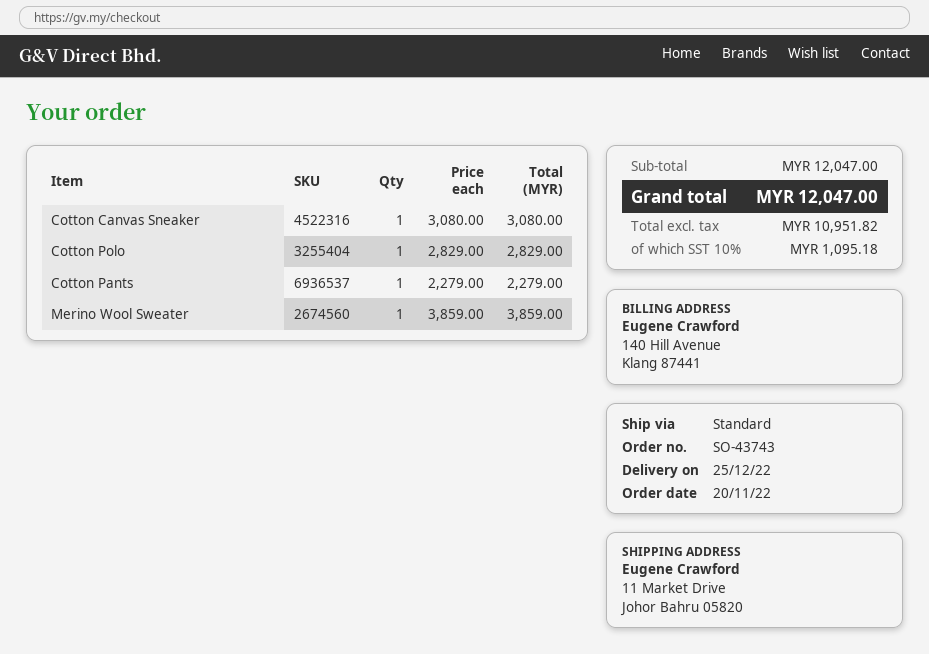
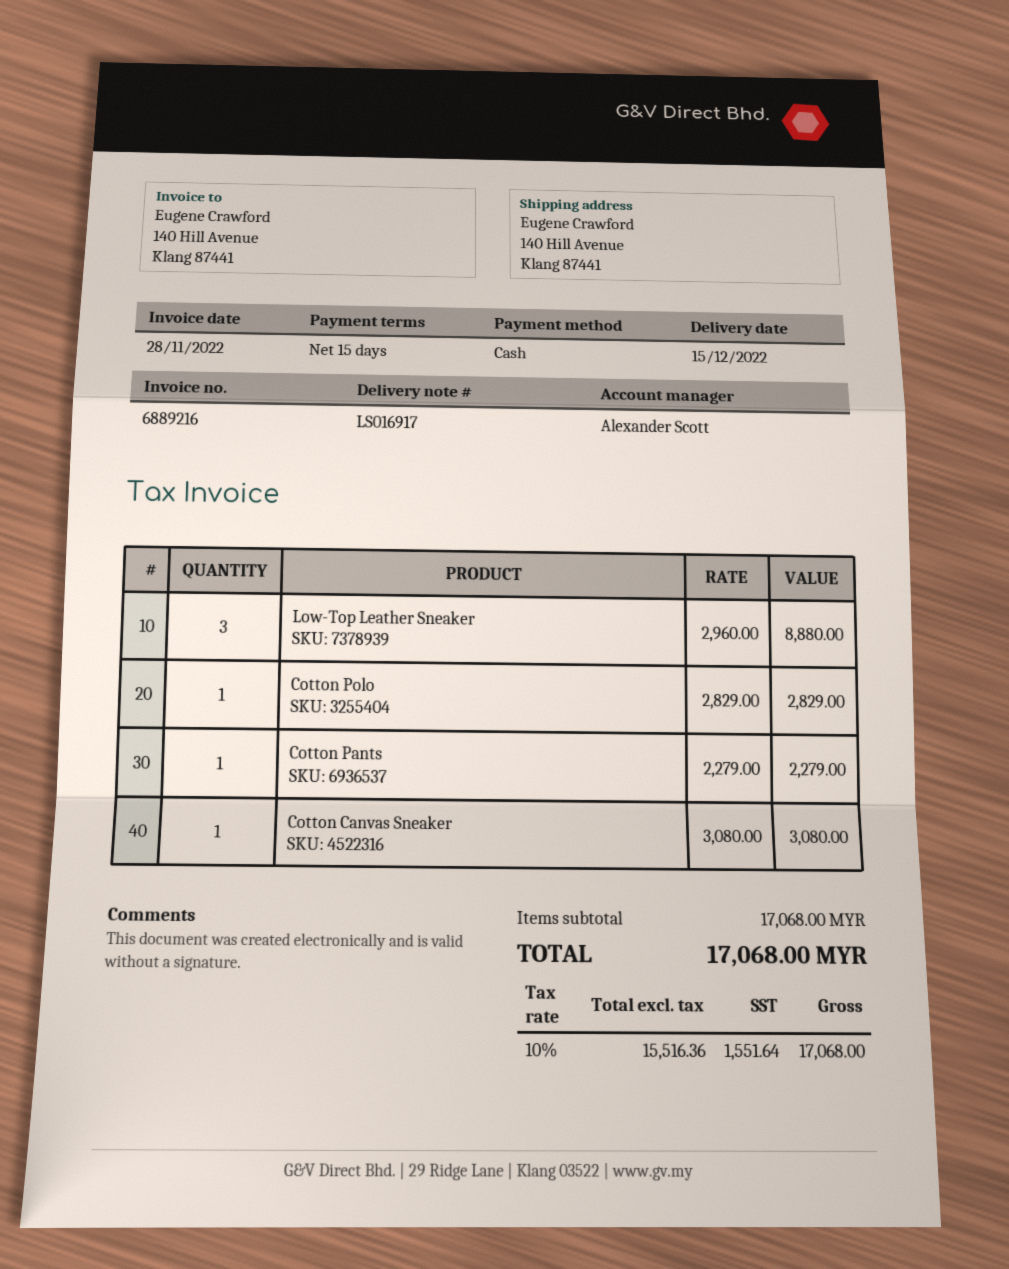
delivery date: 2022-12-25 -> 2022-12-15
ship to: 11 Market Drive, Johor Bahru 05820 -> 140 Hill Avenue, Klang 87441
Merino Wool Sweater: 1 x 3859.00 = 3859.00 -> none
Low-Top Leather Sneaker: none -> 3 x 2960.00 = 8880.00
subtotal: 12047.00 -> 17068.00
net: 10951.82 -> 15516.36
tax: 10% = 1095.18 -> 10% = 1551.64
total: 12047.00 -> 17068.00

